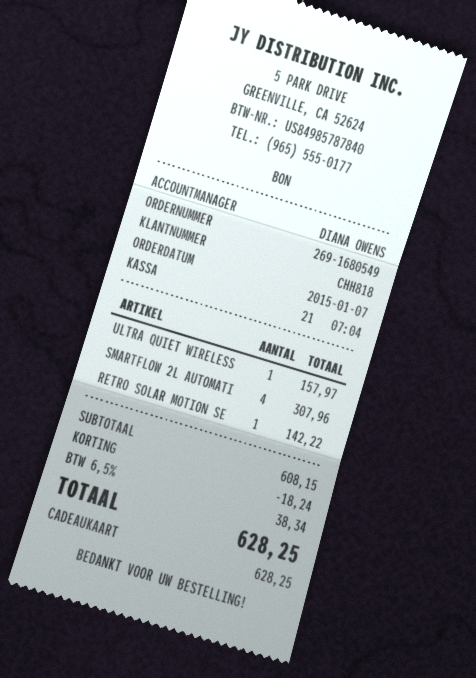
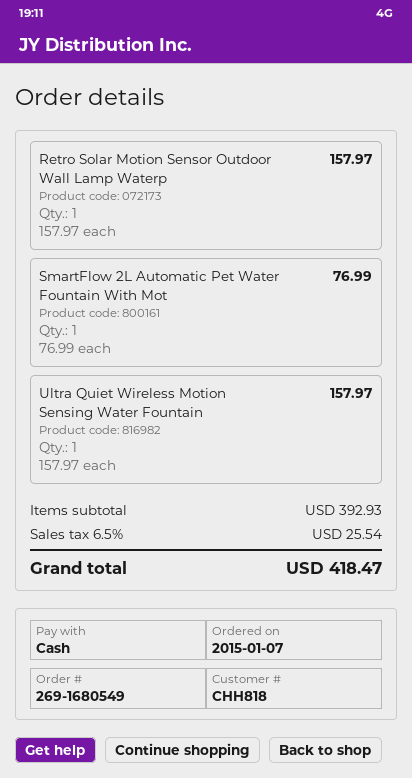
payment method: gift card -> cash
SMARTFLOW 2L AUTOMATI: 4 for 307.96 -> 1 for 76.99
RETRO SOLAR MOTION SE: 1 for 142.22 -> 1 for 157.97
subtotal: 608.15 -> 392.93
discount: 18.24 -> none
tax: 6.5% = 38.34 -> 6.5% = 25.54
total: 628.25 -> 418.47

